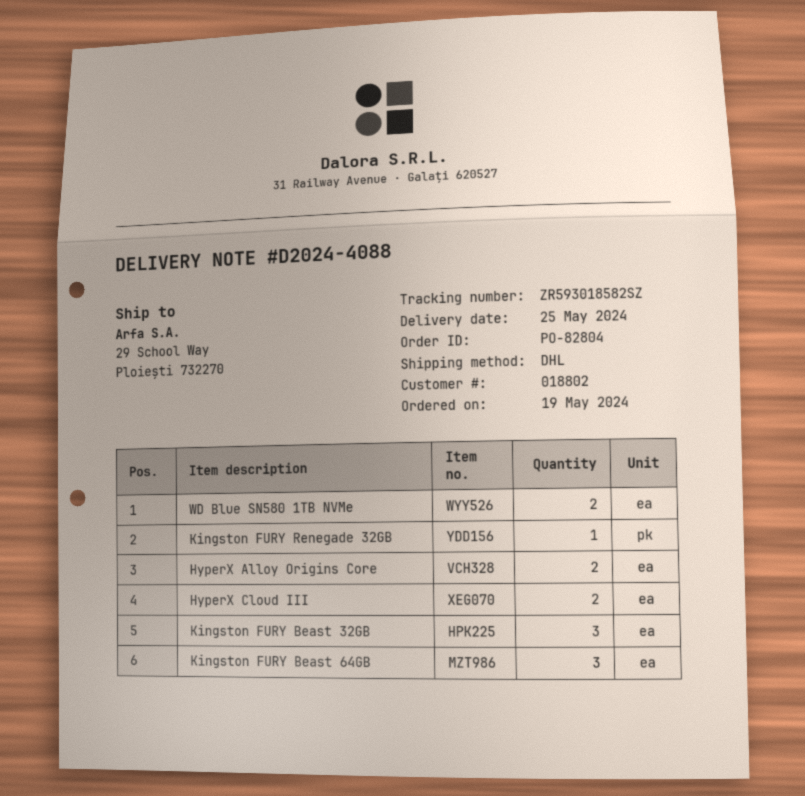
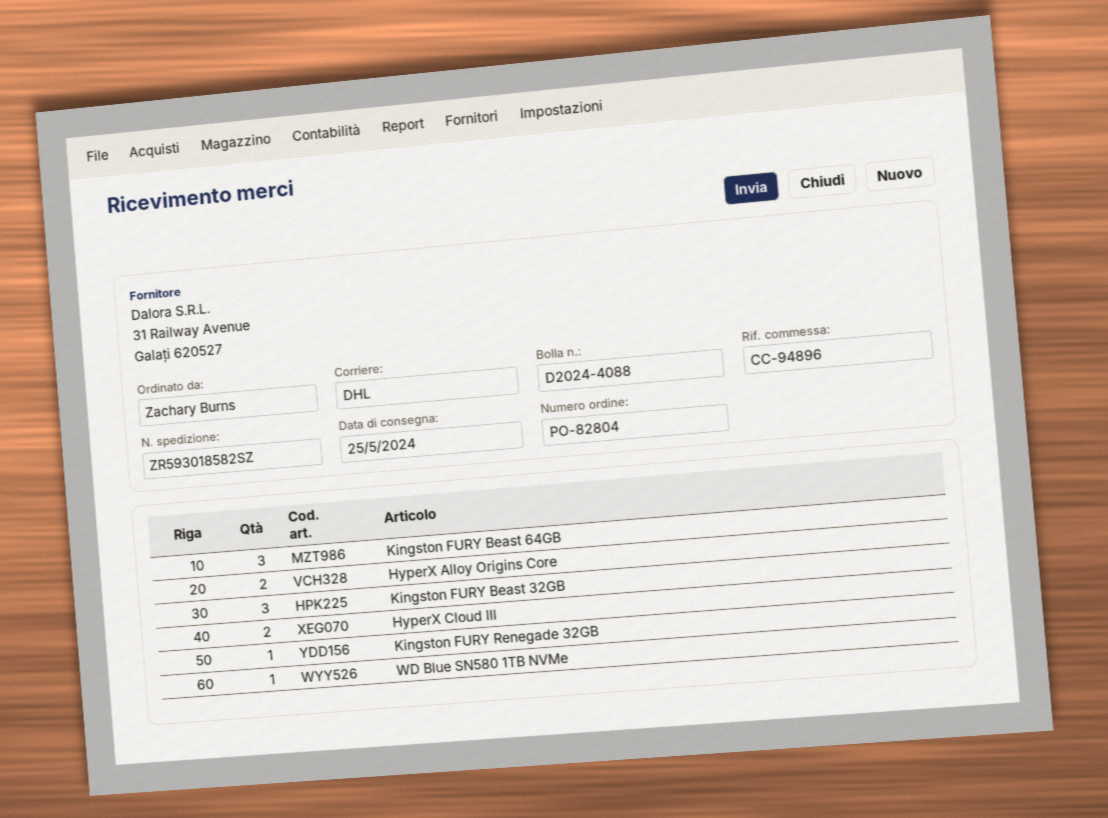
WD Blue SN580 1TB NVMe: 2 -> 1

